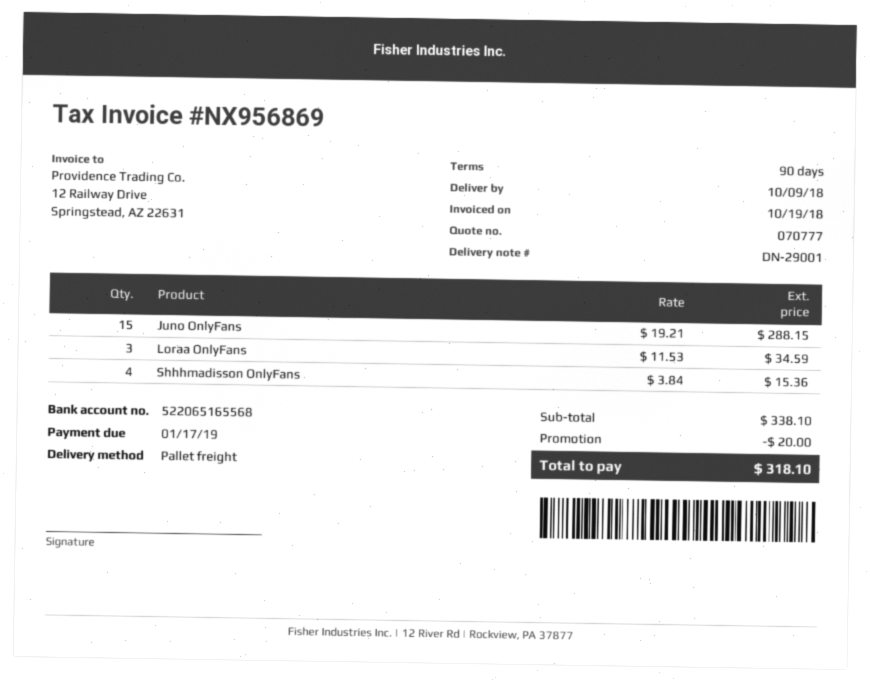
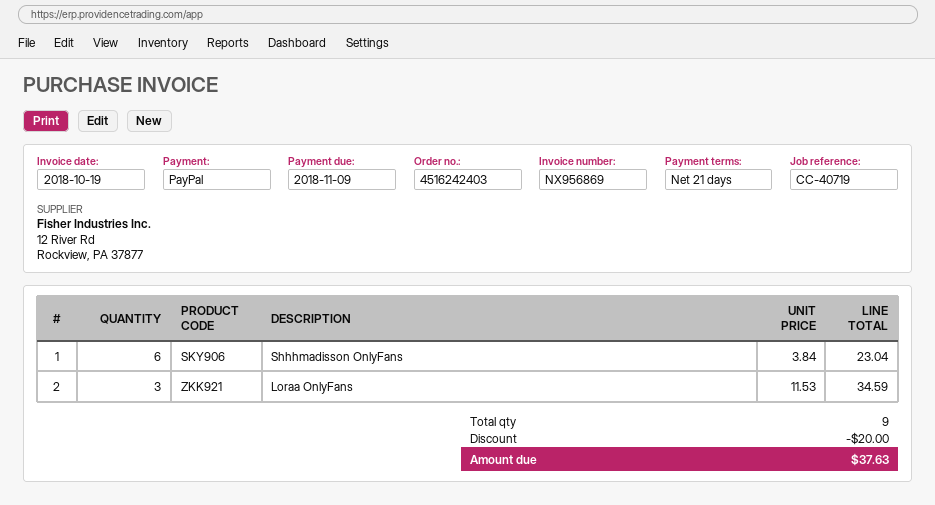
payment terms: 90 days -> 21 days
due date: 2019-01-17 -> 2018-11-09
Juno OnlyFans: 15 x 19.21 = 288.15 -> none
Shhhmadisson OnlyFans: 4 x 3.84 = 15.36 -> 6 x 3.84 = 23.04
total: 318.10 -> 37.63

